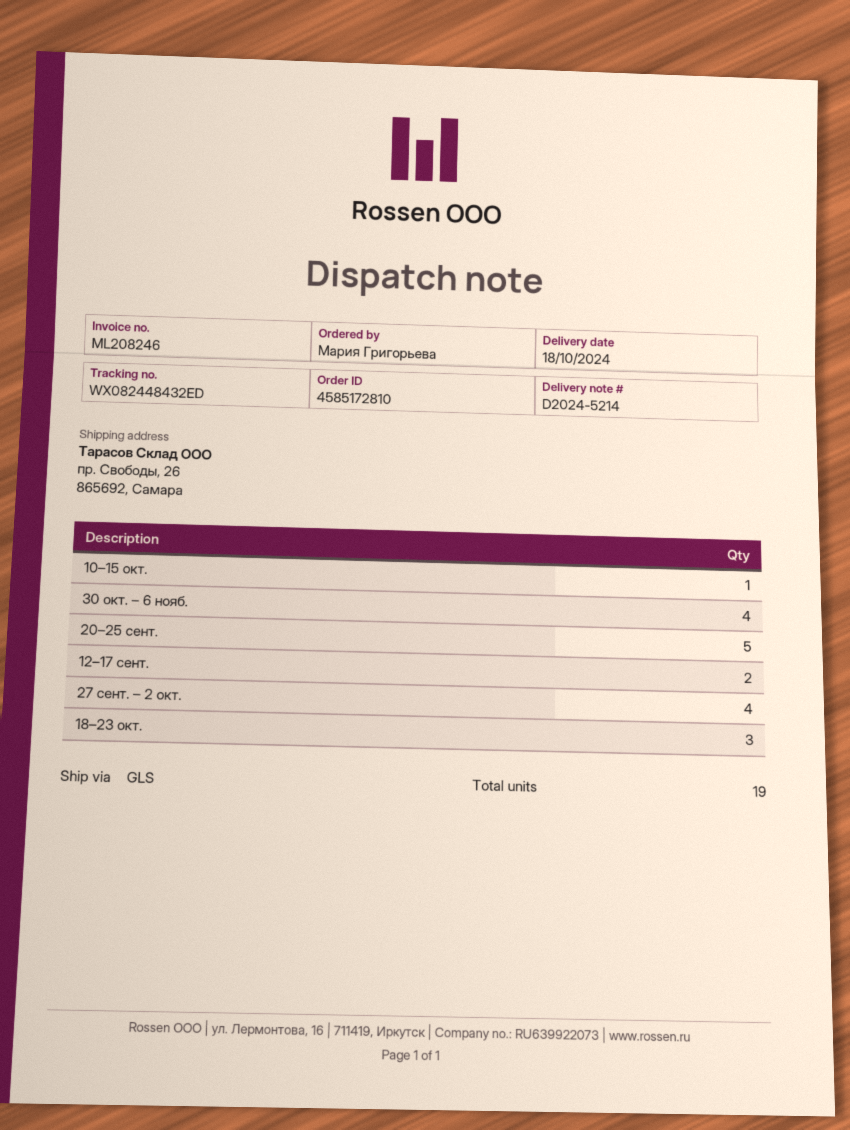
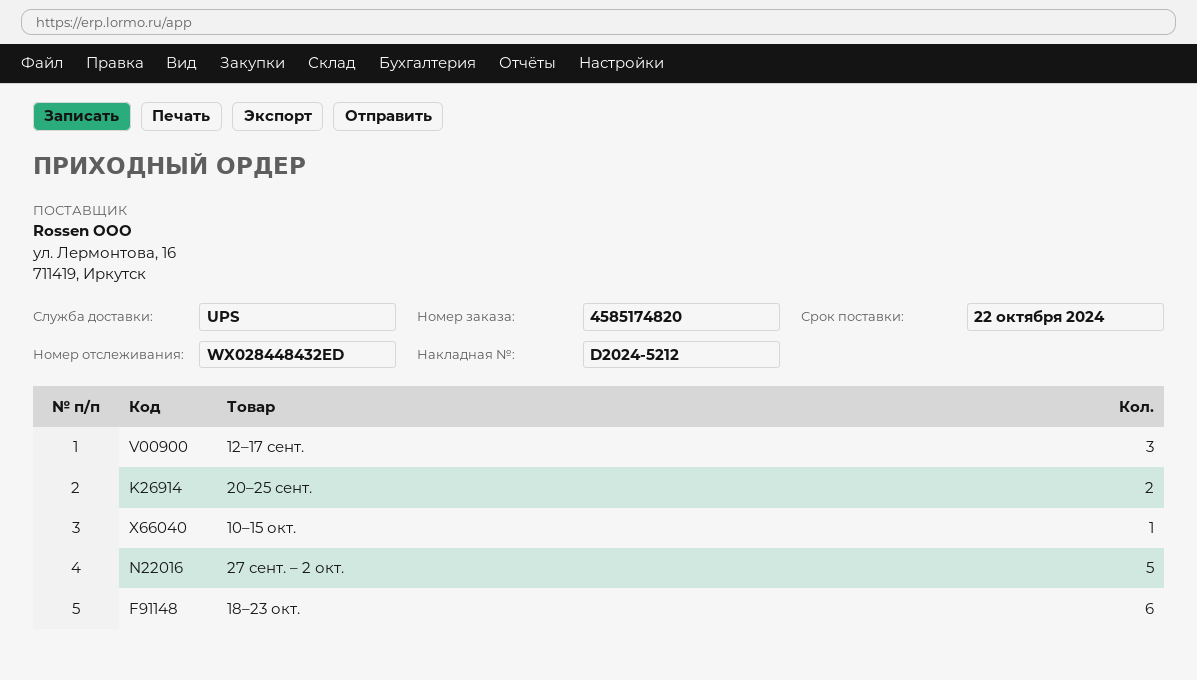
order number: 4585172810 -> 4585174820
delivery note number: D2024-5214 -> D2024-5212
delivery date: 2024-10-18 -> 2024-10-22
shipping method: GLS -> UPS
tracking number: WX082448432ED -> WX028448432ED
30 окт. – 6 нояб.: 4 -> none
20–25 сент.: 5 -> 2
12–17 сент.: 2 -> 3
27 сент. – 2 окт.: 4 -> 5
18–23 окт.: 3 -> 6

